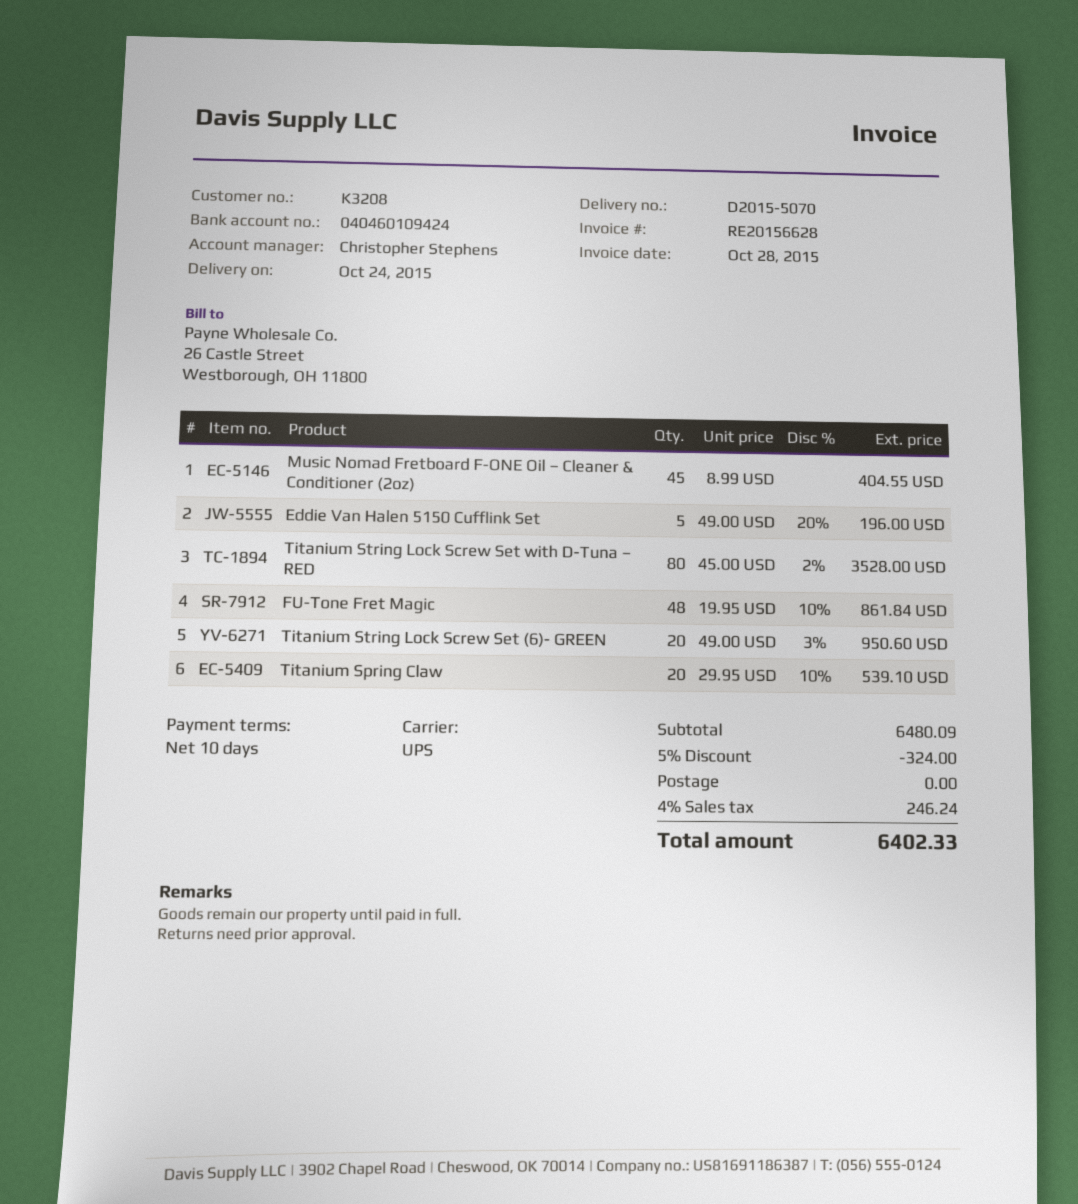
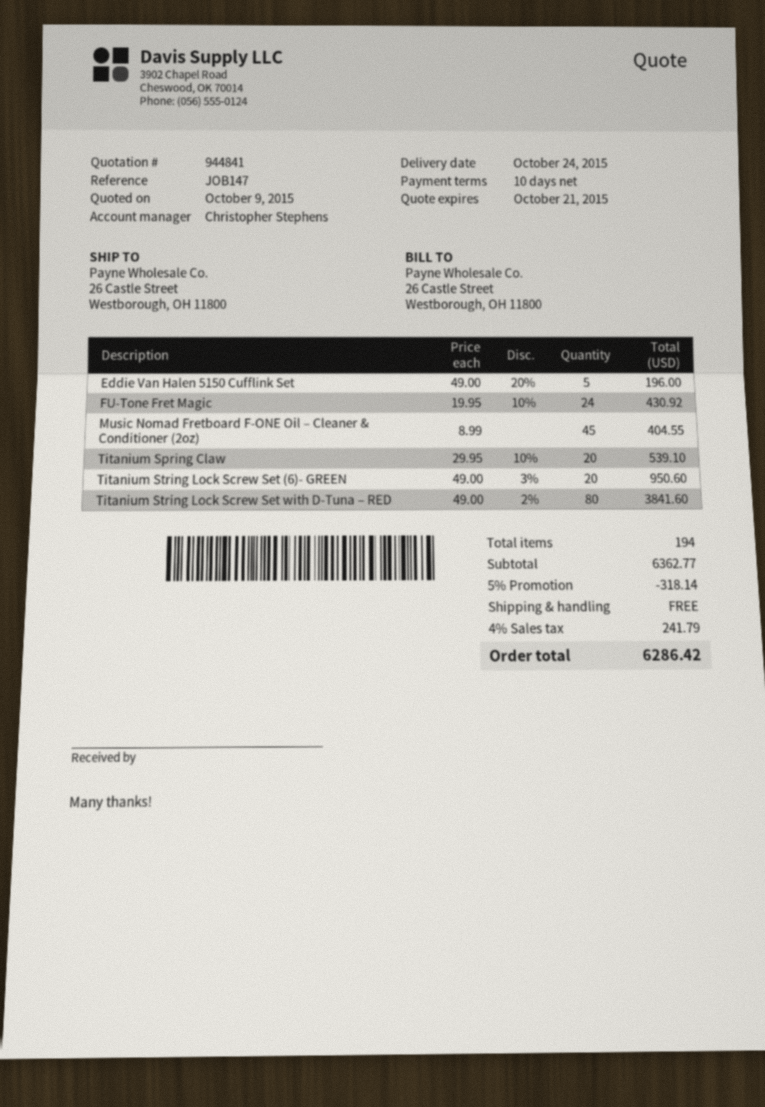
Titanium String Lock Screw Set with D-Tuna – RED: 80 x 45.00 - 2% = 3528.00 -> 80 x 49.00 - 2% = 3841.60
FU-Tone Fret Magic: 48 x 19.95 - 10% = 861.84 -> 24 x 19.95 - 10% = 430.92
subtotal: 6480.09 -> 6362.77
discount: 5% = 324.00 -> 5% = 318.14
tax: 4% = 246.24 -> 4% = 241.79
total: 6402.33 -> 6286.42

